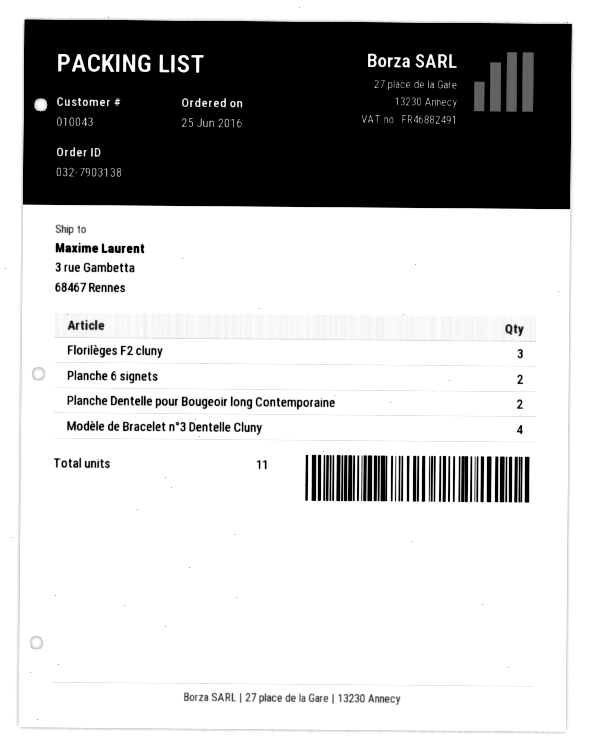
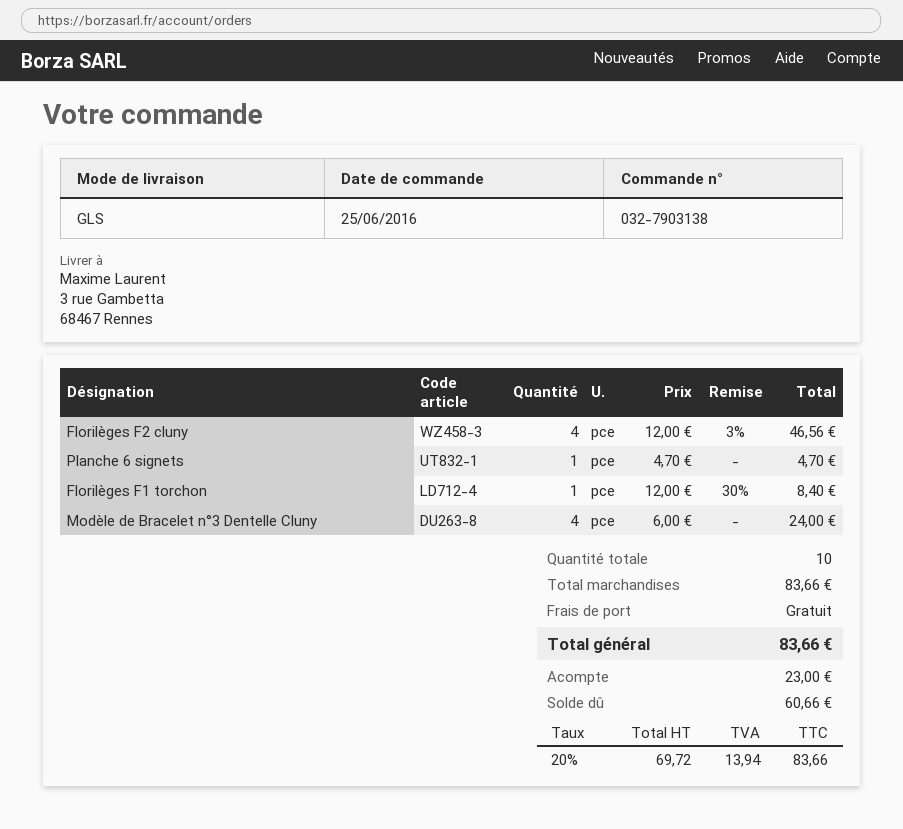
Florilèges F2 cluny: 3 -> 4
Planche 6 signets: 2 -> 1
Planche Dentelle pour Bougeoir long Contemporaine: 2 -> none
Florilèges F1 torchon: none -> 1
total quantity: 11 -> 10

